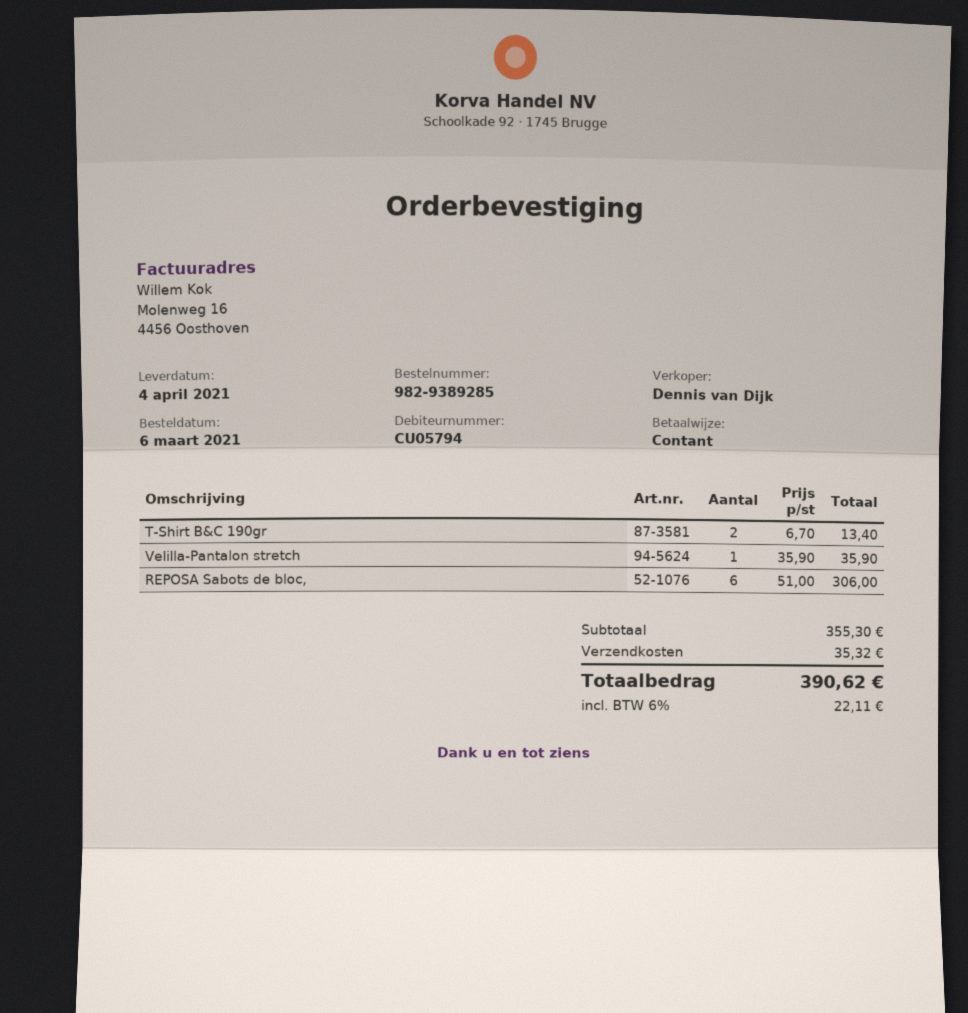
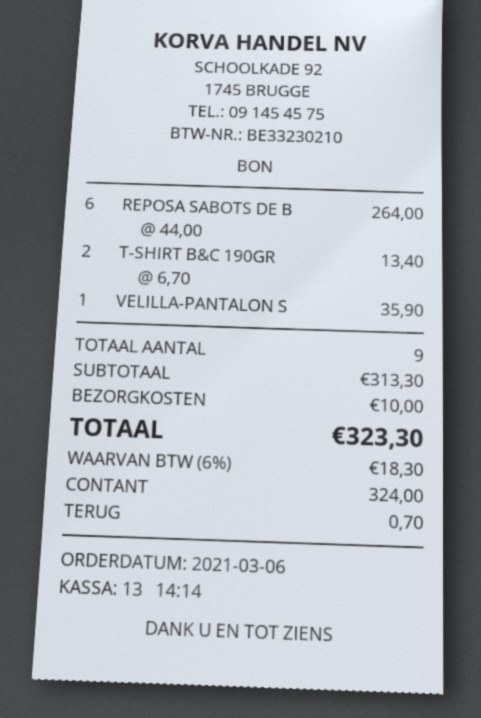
REPOSA Sabots de bloc,: 6 x 51.00 = 306.00 -> 6 x 44.00 = 264.00
subtotal: 355.30 -> 313.30
shipping: 35.32 -> 10.00
tax: 6% = 22.11 -> 6% = 18.30
total: 390.62 -> 323.30

